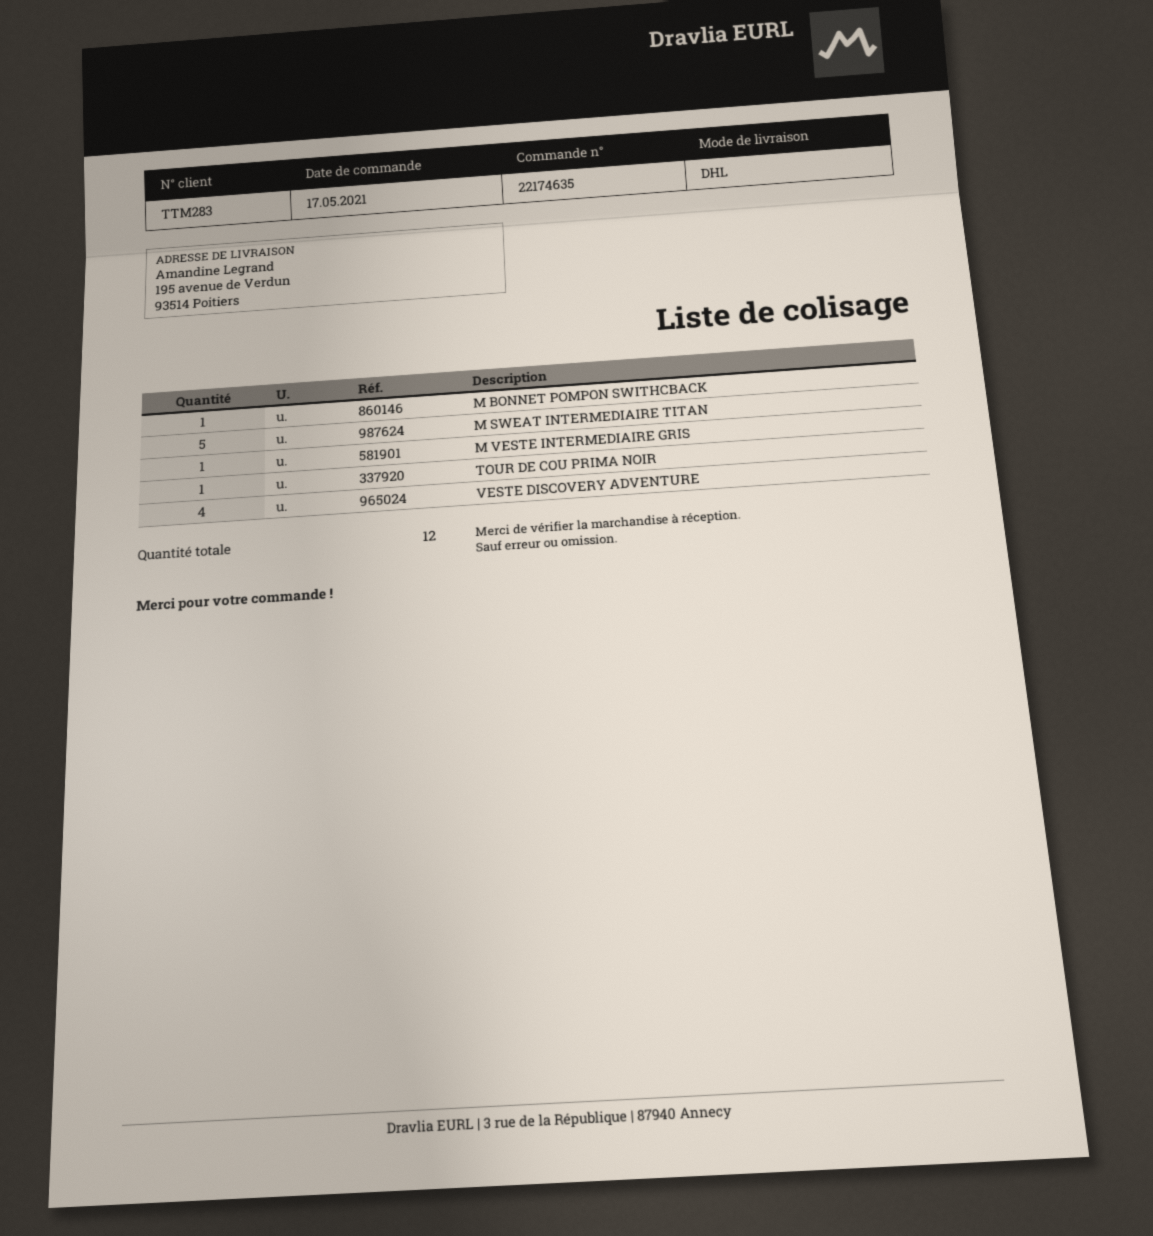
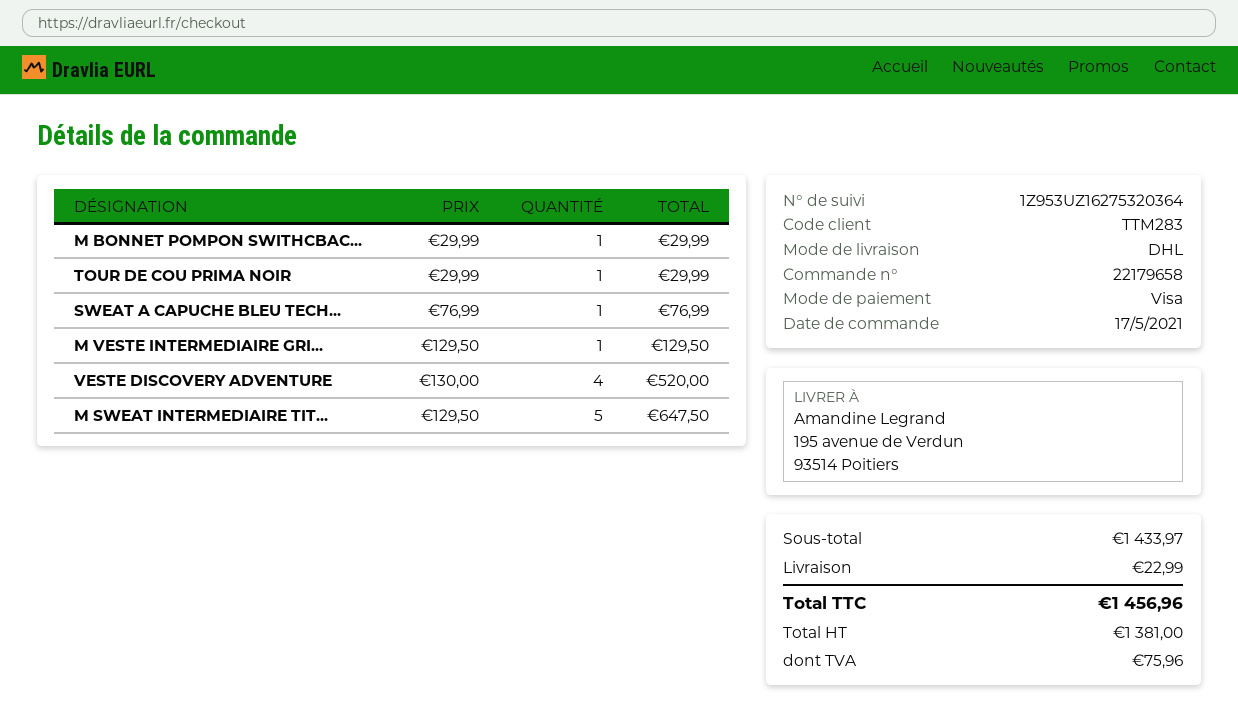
order number: 22174635 -> 22179658
SWEAT A CAPUCHE BLEU TECH...: none -> 1

